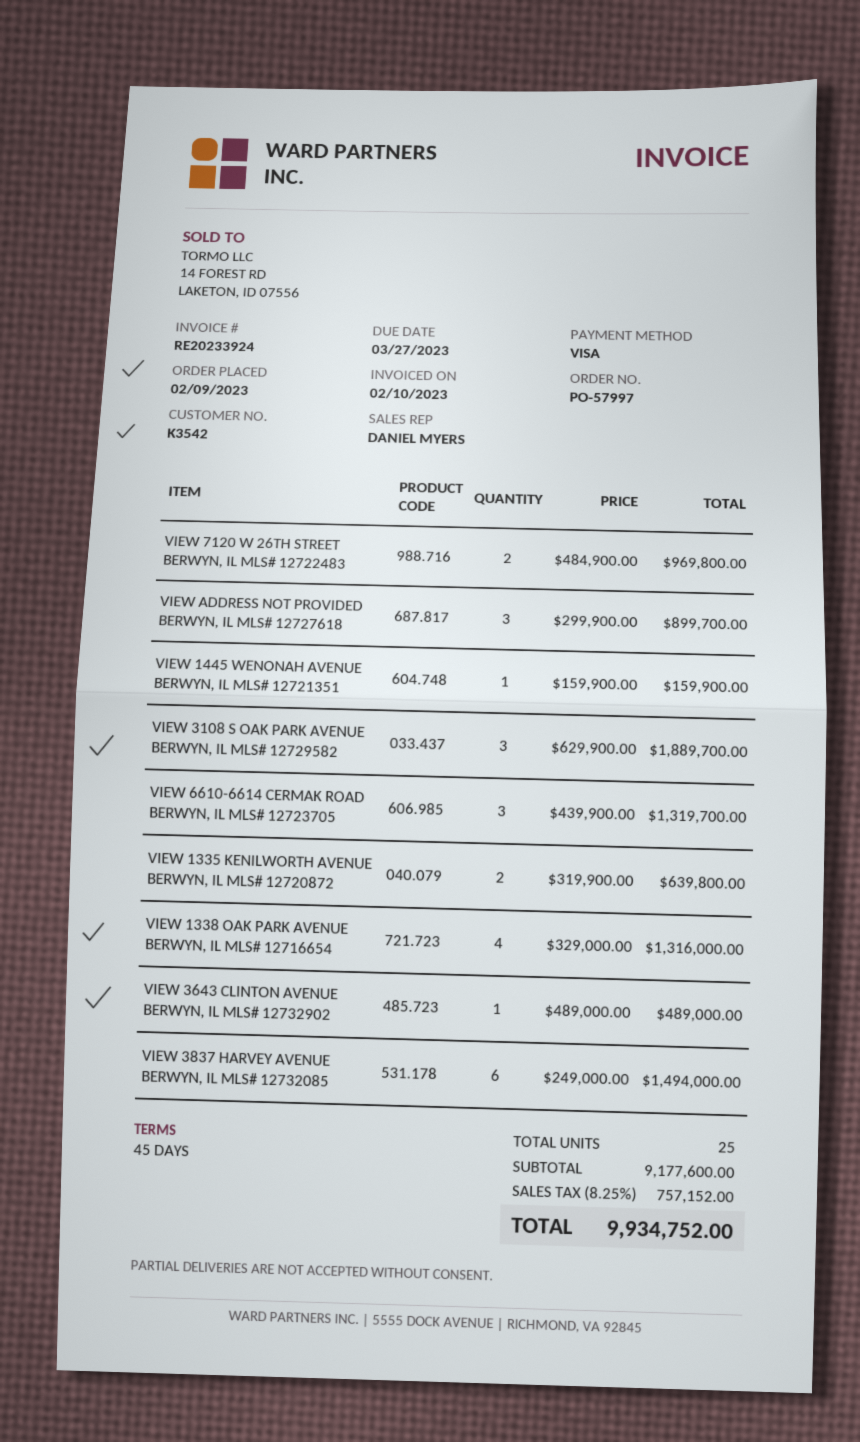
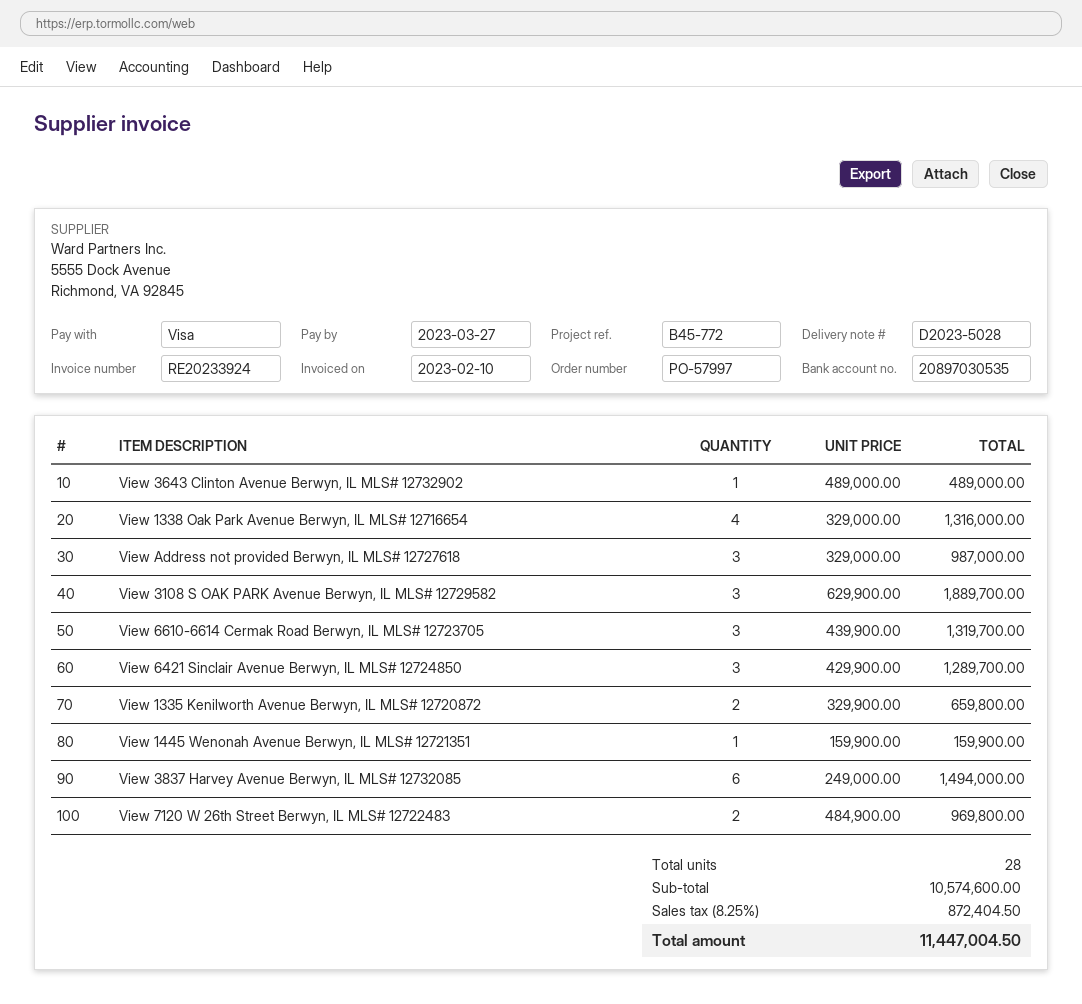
VIEW ADDRESS NOT PROVIDED BERWYN, IL MLS# 12727618: 3 x 299900.00 = 899700.00 -> 3 x 329000.00 = 987000.00
VIEW 1335 KENILWORTH AVENUE BERWYN, IL MLS# 12720872: 2 x 319900.00 = 639800.00 -> 2 x 329900.00 = 659800.00
View 6421 Sinclair Avenue Berwyn, IL MLS# 12724850: none -> 3 x 429900.00 = 1289700.00
total quantity: 25 -> 28
subtotal: 9177600.00 -> 10574600.00
tax: 8.25% = 757152.00 -> 8.25% = 872404.50
total: 9934752.00 -> 11447004.50

